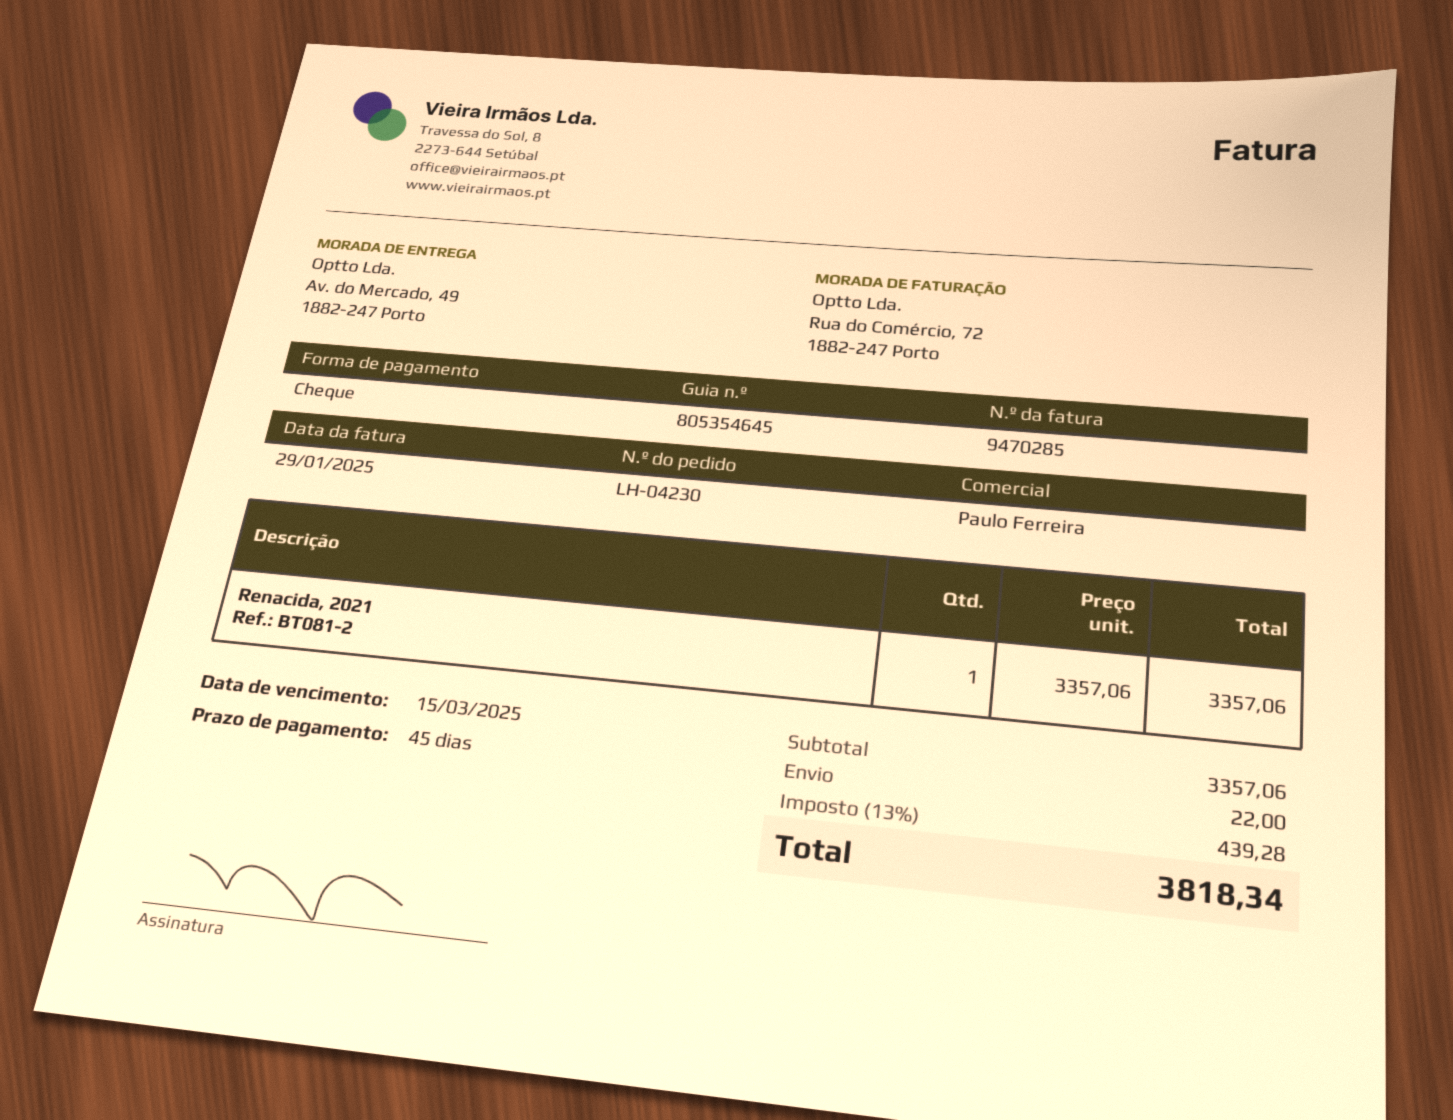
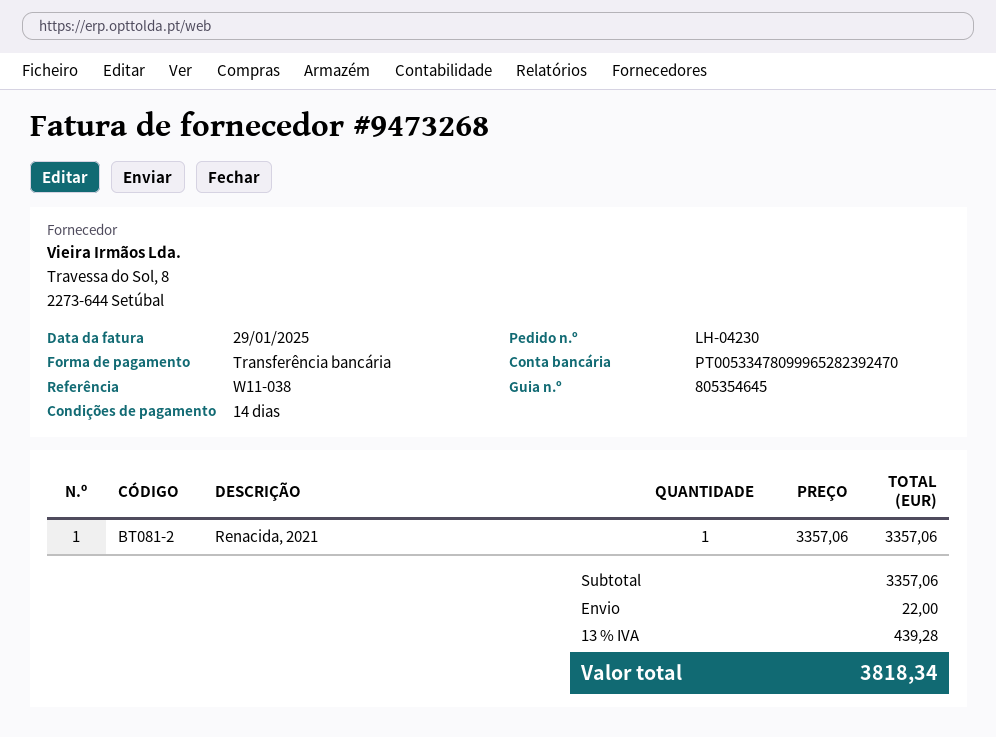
invoice number: 9470285 -> 9473268
payment terms: 45 days -> 14 days
payment method: cheque -> bank transfer

